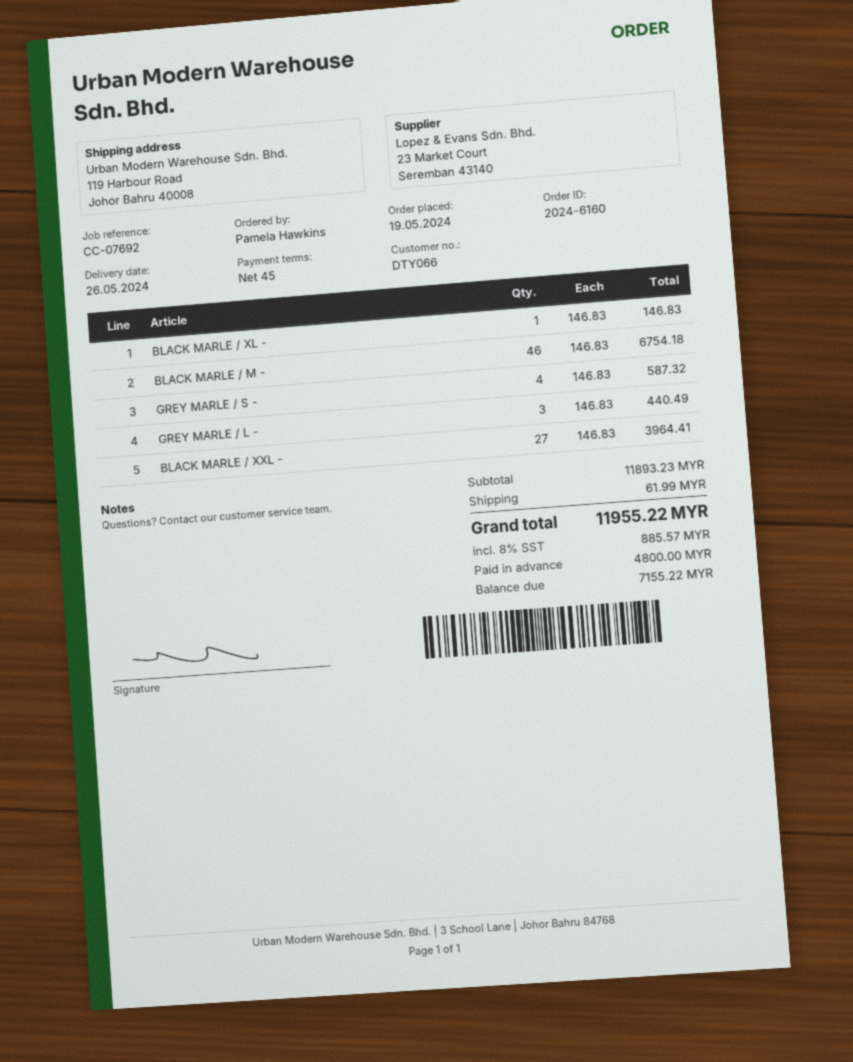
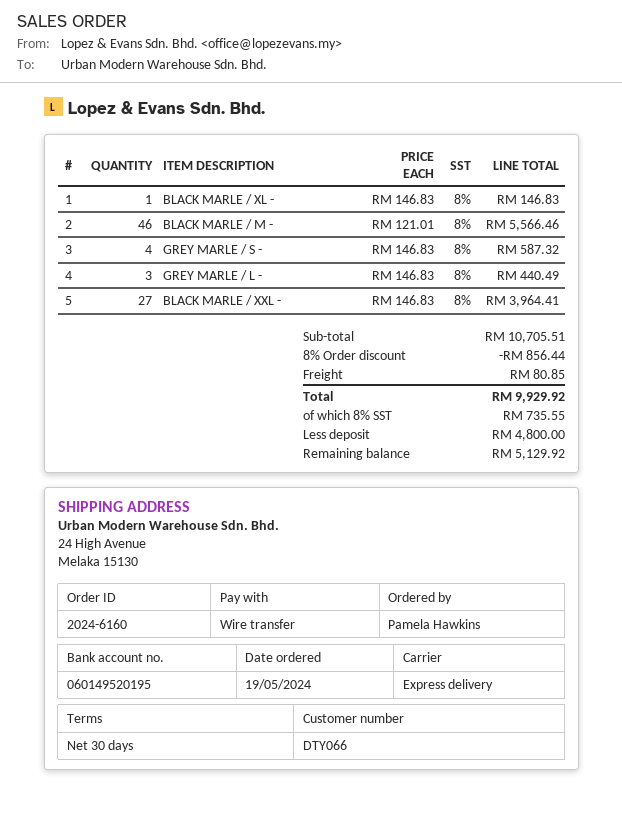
payment terms: 45 days -> 30 days
ship to: 119 Harbour Road, Johor Bahru 40008 -> 24 High Avenue, Melaka 15130
BLACK MARLE / M -: 46 x 146.83 = 6754.18 -> 46 x 121.01 = 5566.46
subtotal: 11893.23 -> 10705.51
discount: none -> 8% = 856.44
shipping: 61.99 -> 80.85
tax: 8% = 885.57 -> 8% = 735.55
total: 11955.22 -> 9929.92
balance: 7155.22 -> 5129.92

